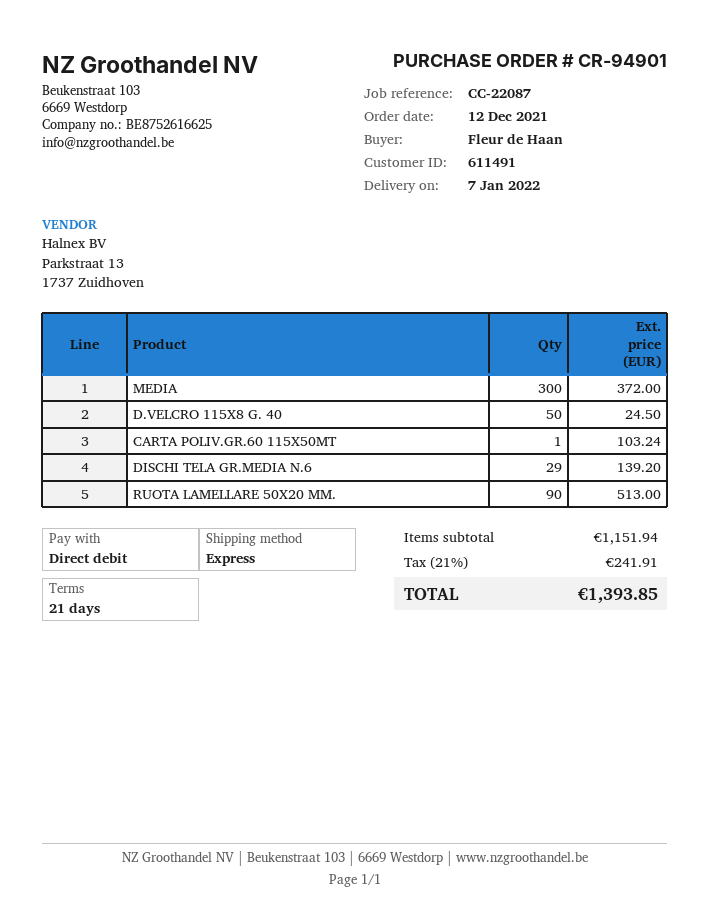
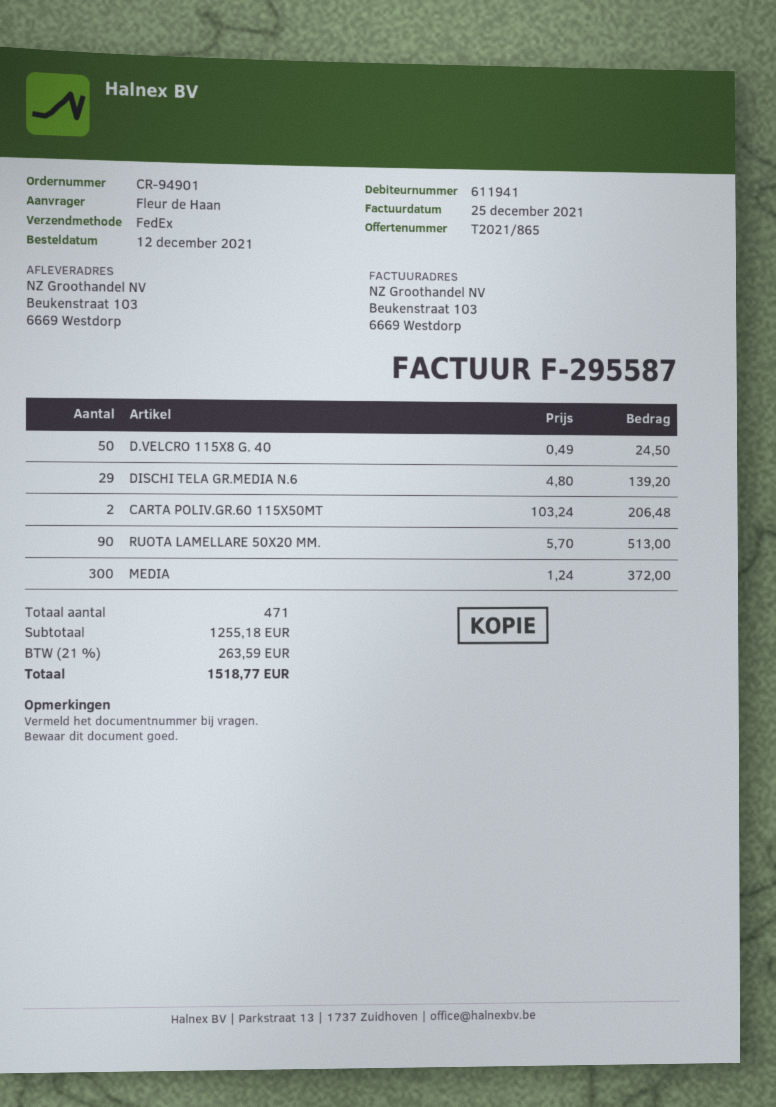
customer number: 611491 -> 611941
shipping method: express -> FedEx
CARTA POLIV.GR.60 115X50MT: 1 for 103.24 -> 2 for 206.48
subtotal: 1151.94 -> 1255.18
tax: 21% = 241.91 -> 21% = 263.59
total: 1393.85 -> 1518.77

